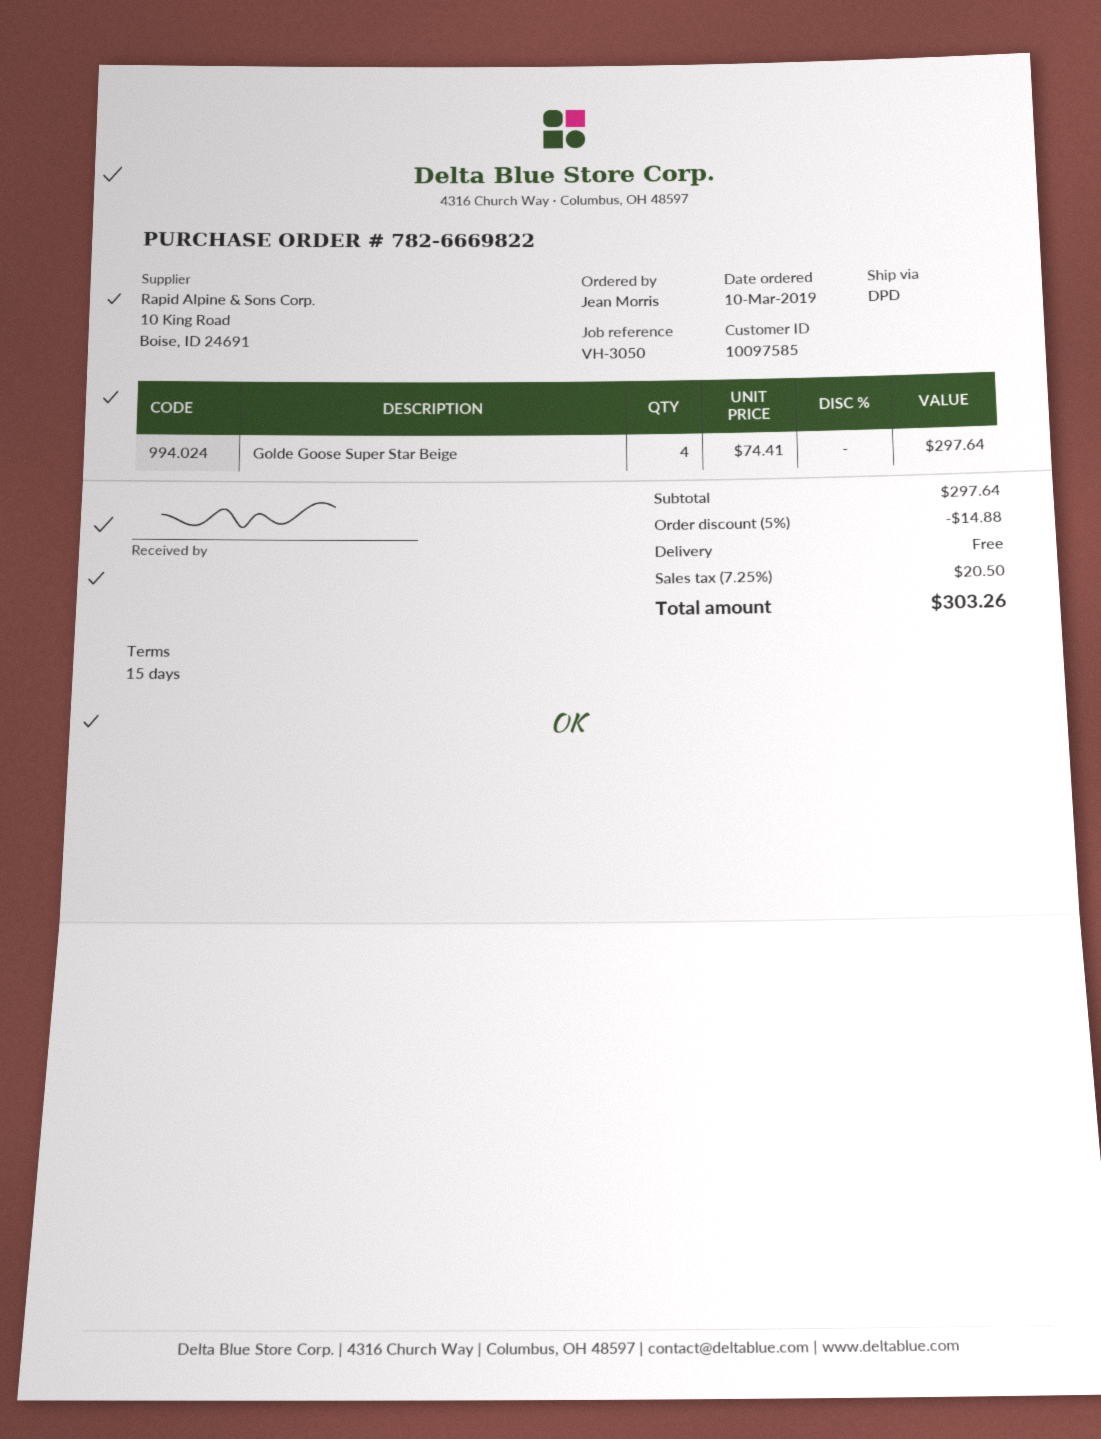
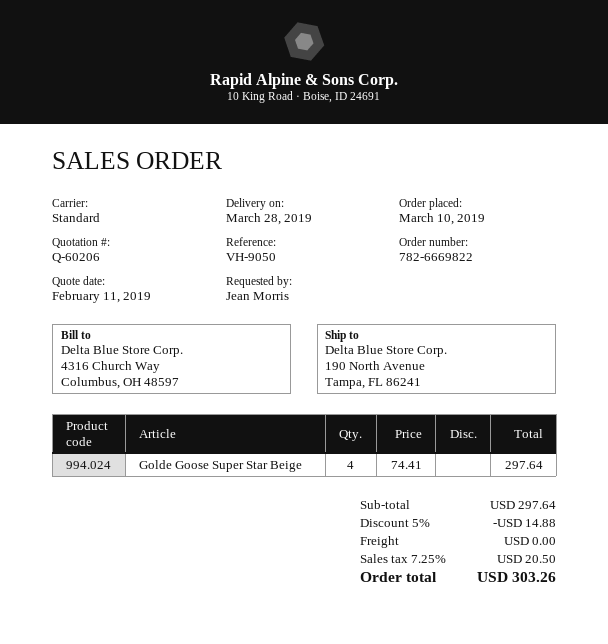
reference: VH-3050 -> VH-9050
shipping method: DPD -> standard

